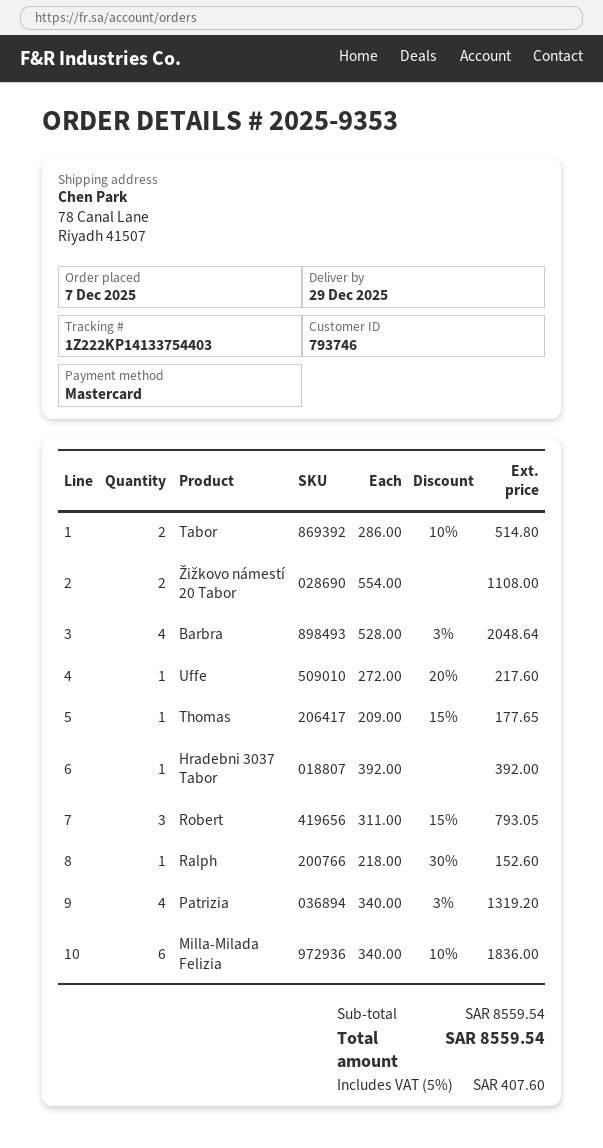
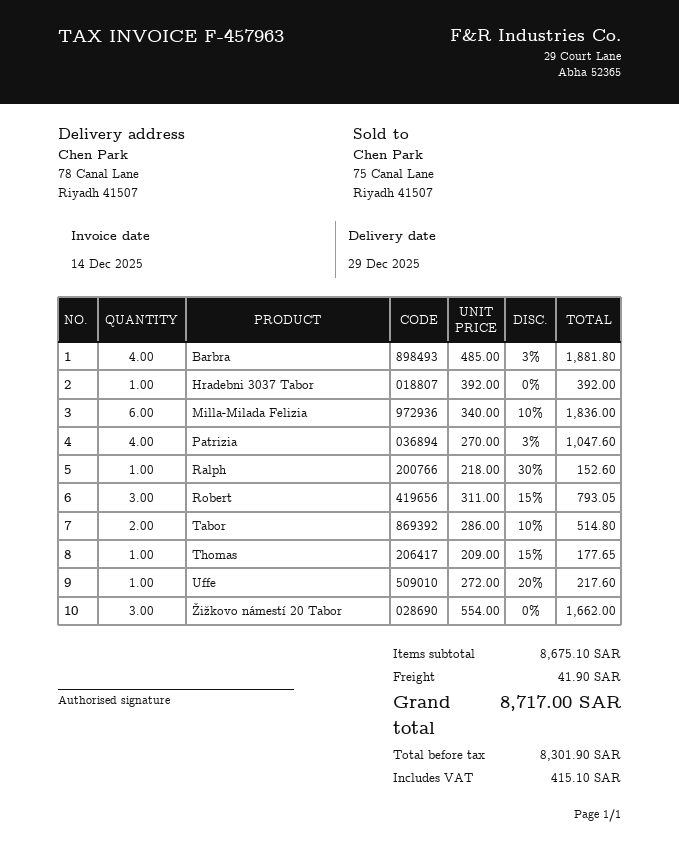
Žižkovo námestí 20 Tabor: 2 x 554.00 = 1108.00 -> 3 x 554.00 = 1662.00
Barbra: 4 x 528.00 - 3% = 2048.64 -> 4 x 485.00 - 3% = 1881.80
Patrizia: 4 x 340.00 - 3% = 1319.20 -> 4 x 270.00 - 3% = 1047.60
subtotal: 8559.54 -> 8675.10
shipping: none -> 41.90
tax: 407.60 -> 415.10
total: 8559.54 -> 8717.00

